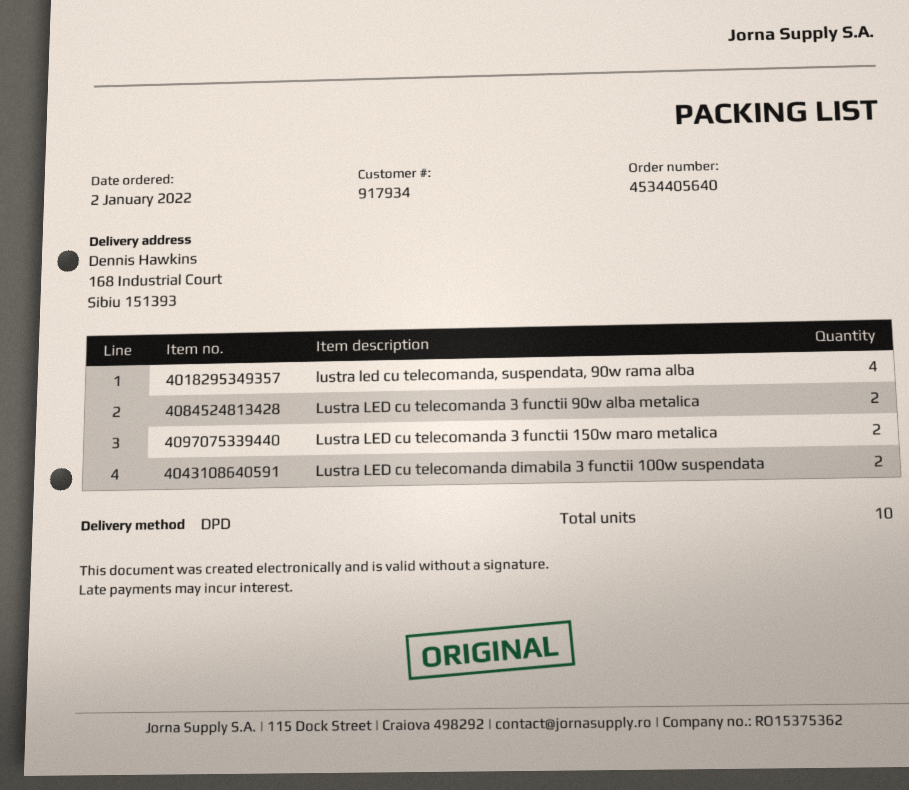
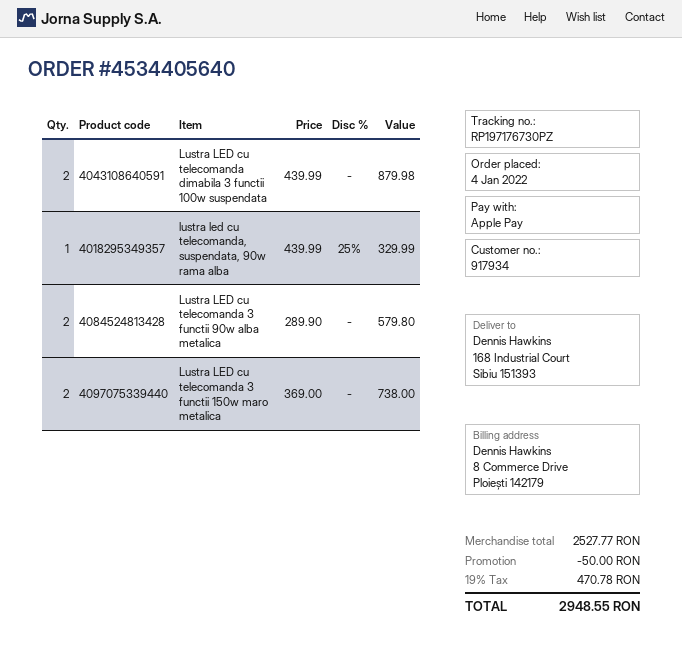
order date: 2022-01-02 -> 2022-01-04
lustra led cu telecomanda, suspendata, 90w rama alba: 4 -> 1

